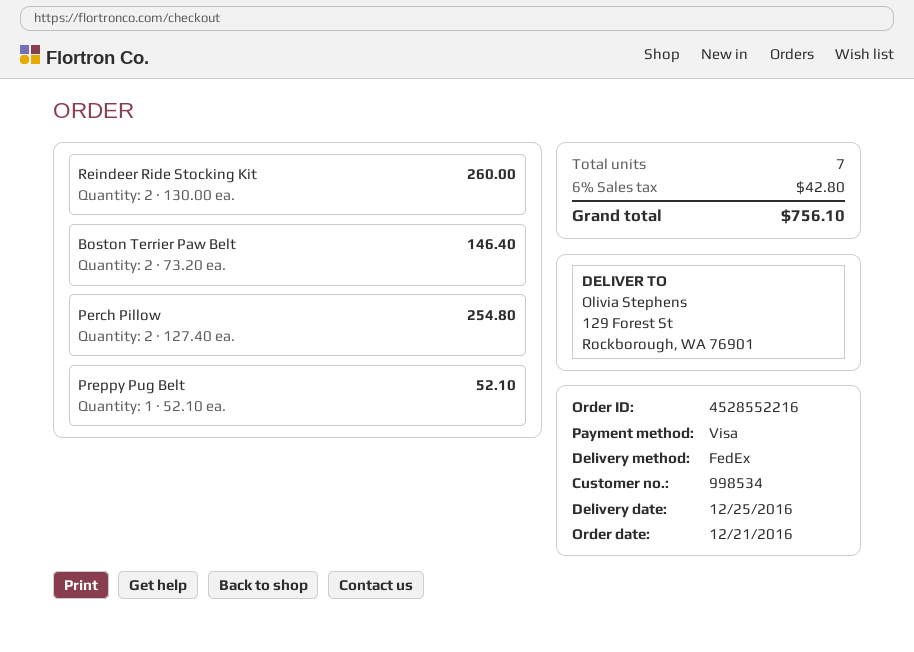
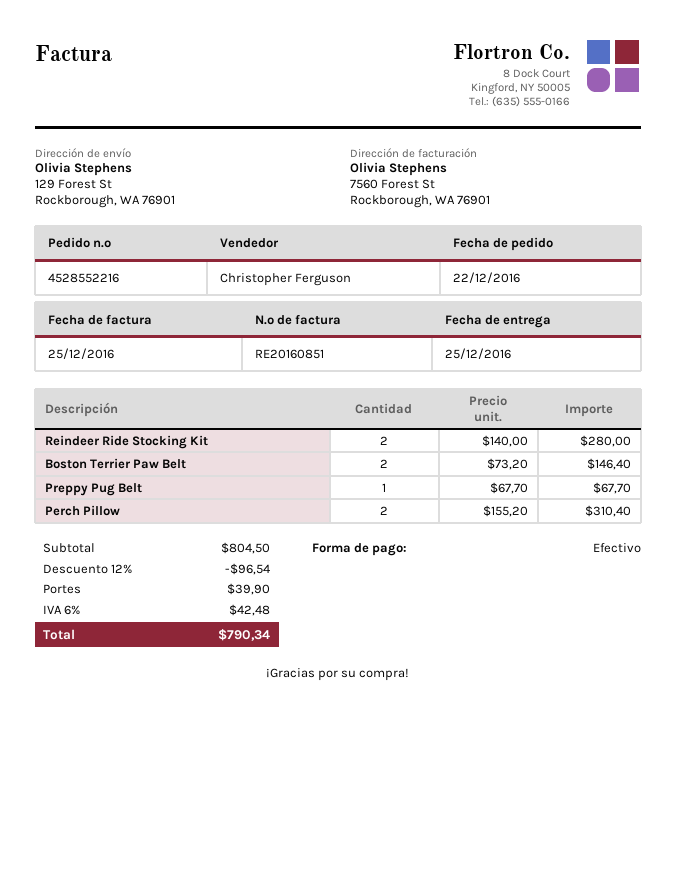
order date: 2016-12-21 -> 2016-12-22
payment method: Visa -> cash
Reindeer Ride Stocking Kit: 2 x 130.00 = 260.00 -> 2 x 140.00 = 280.00
Perch Pillow: 2 x 127.40 = 254.80 -> 2 x 155.20 = 310.40
Preppy Pug Belt: 1 x 52.10 = 52.10 -> 1 x 67.70 = 67.70
discount: none -> 12% = 96.54
shipping: none -> 39.90
tax: 6% = 42.80 -> 6% = 42.48
total: 756.10 -> 790.34

